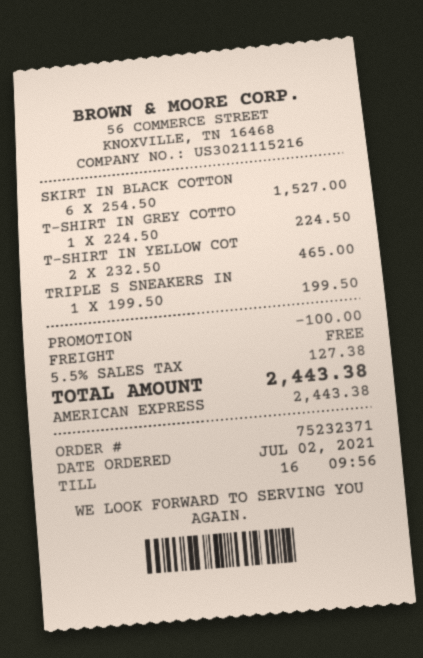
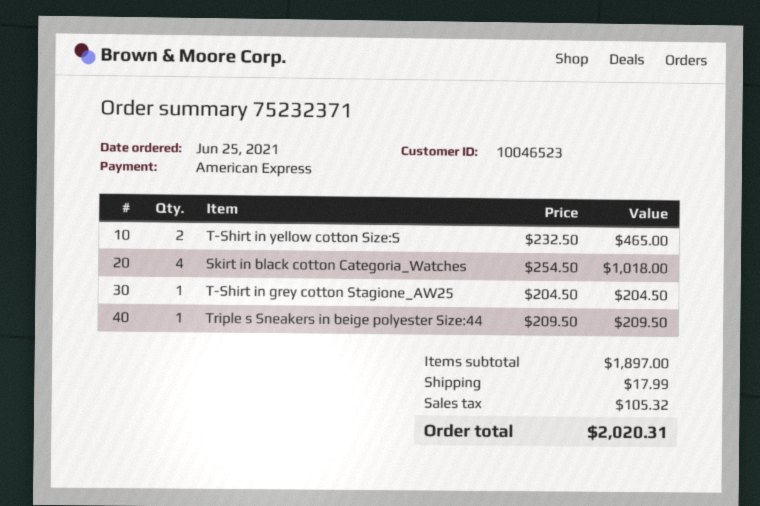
order date: 2021-07-02 -> 2021-06-25
SKIRT IN BLACK COTTON: 6 x 254.50 = 1527.00 -> 4 x 254.50 = 1018.00
T-SHIRT IN GREY COTTO: 1 x 224.50 = 224.50 -> 1 x 204.50 = 204.50
TRIPLE S SNEAKERS IN: 1 x 199.50 = 199.50 -> 1 x 209.50 = 209.50
discount: 100.00 -> none
shipping: 0.00 -> 17.99
tax: 127.38 -> 105.32
total: 2443.38 -> 2020.31

